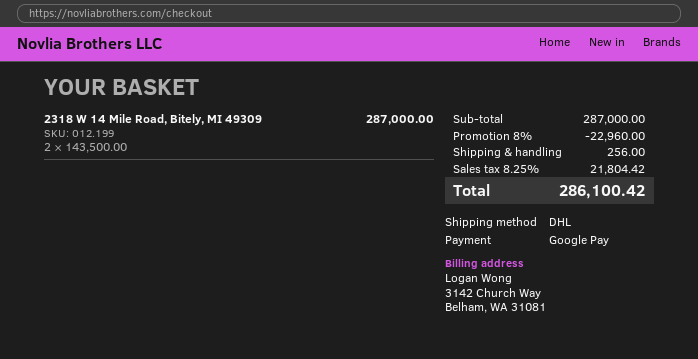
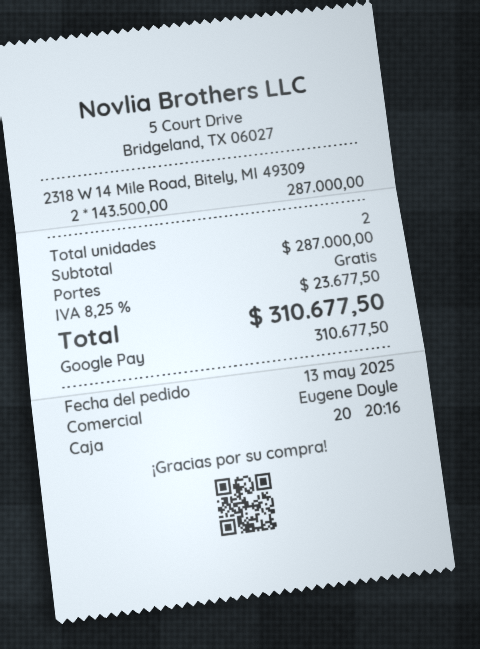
discount: 8% = 22960.00 -> none
shipping: 256.00 -> 0.00
tax: 8.25% = 21804.42 -> 8.25% = 23677.50
total: 286100.42 -> 310677.50

